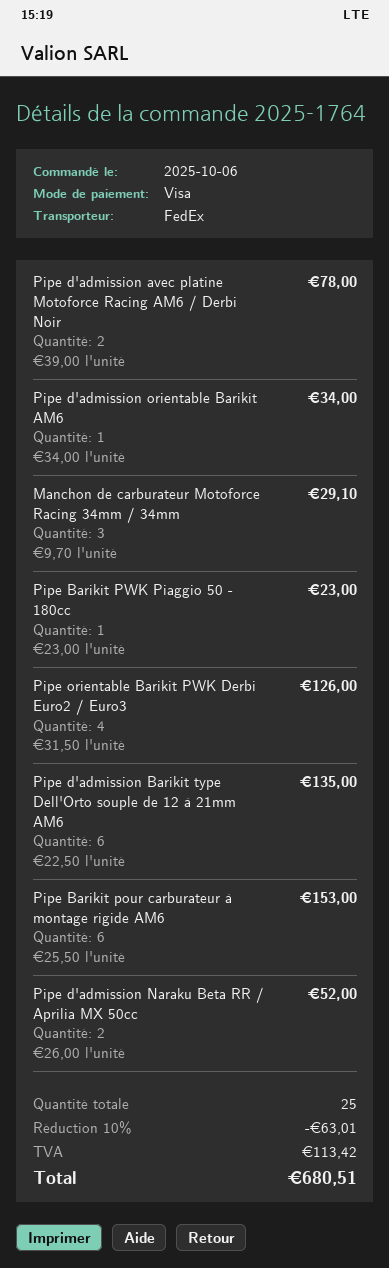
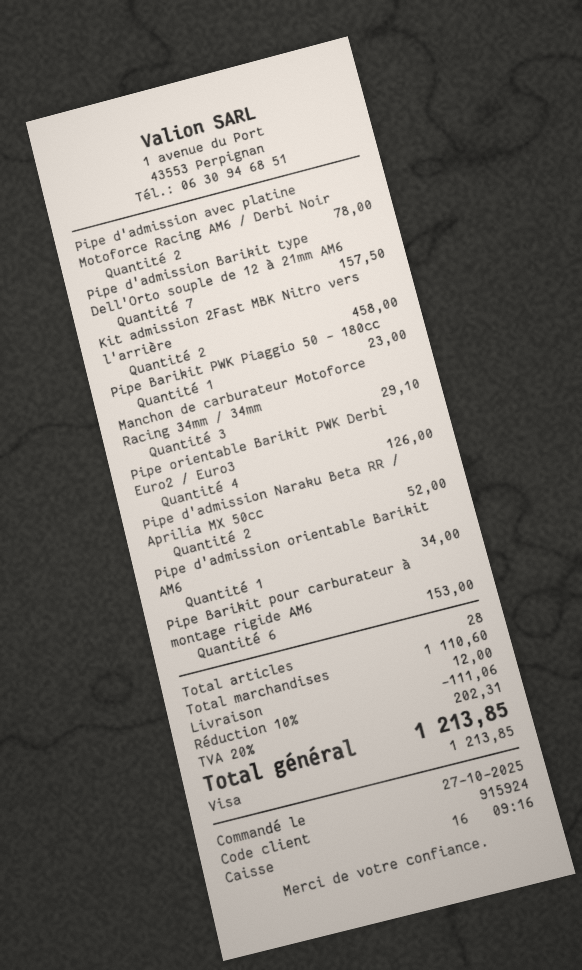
order date: 2025-10-06 -> 2025-10-27
Pipe d'admission Barikit type Dell'Orto souple de 12 à 21mm AM6: 6 for 135.00 -> 7 for 157.50
Kit admission 2Fast MBK Nitro vers l'arrière: none -> 2 for 458.00
total quantity: 25 -> 28
discount: 10% = 63.01 -> 10% = 111.06
shipping: none -> 12.00
tax: 113.42 -> 202.31
total: 680.51 -> 1213.85

